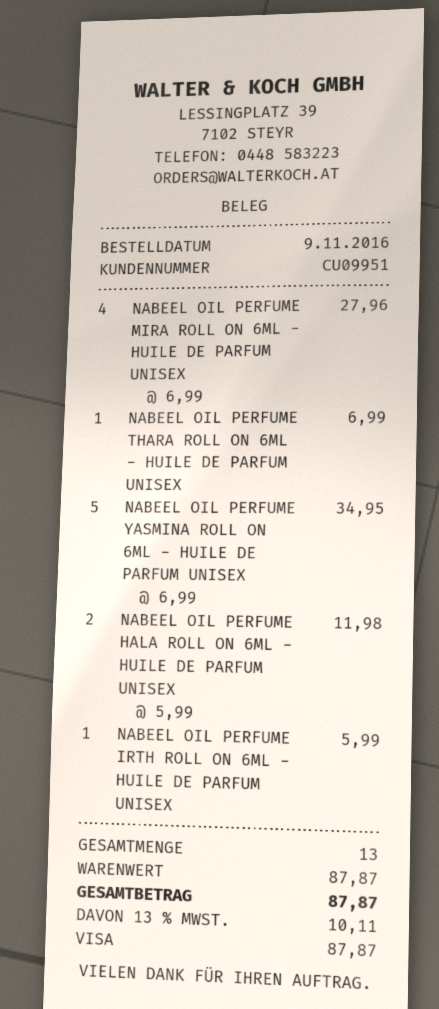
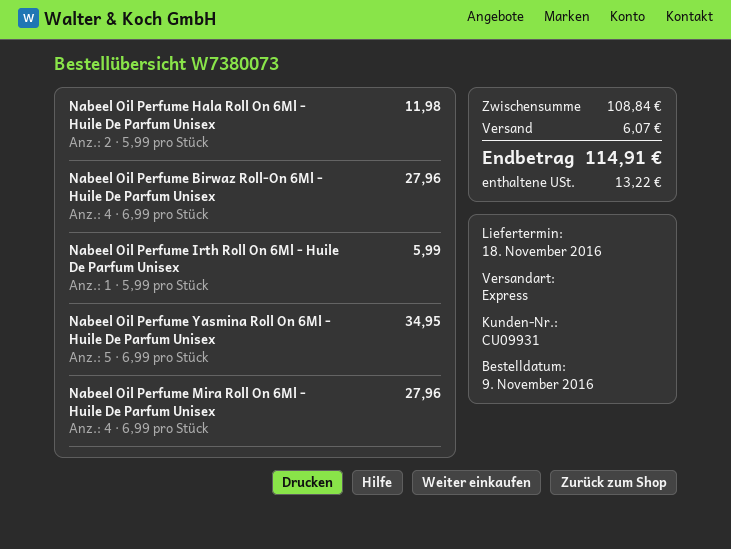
customer number: CU09951 -> CU09931
NABEEL OIL PERFUME THARA ROLL ON 6ML - HUILE DE PARFUM UNISEX: 1 x 6.99 = 6.99 -> none
Nabeel Oil Perfume Birwaz Roll-On 6Ml - Huile De Parfum Unisex: none -> 4 x 6.99 = 27.96
subtotal: 87.87 -> 108.84
shipping: none -> 6.07
tax: 10.11 -> 13.22
total: 87.87 -> 114.91

